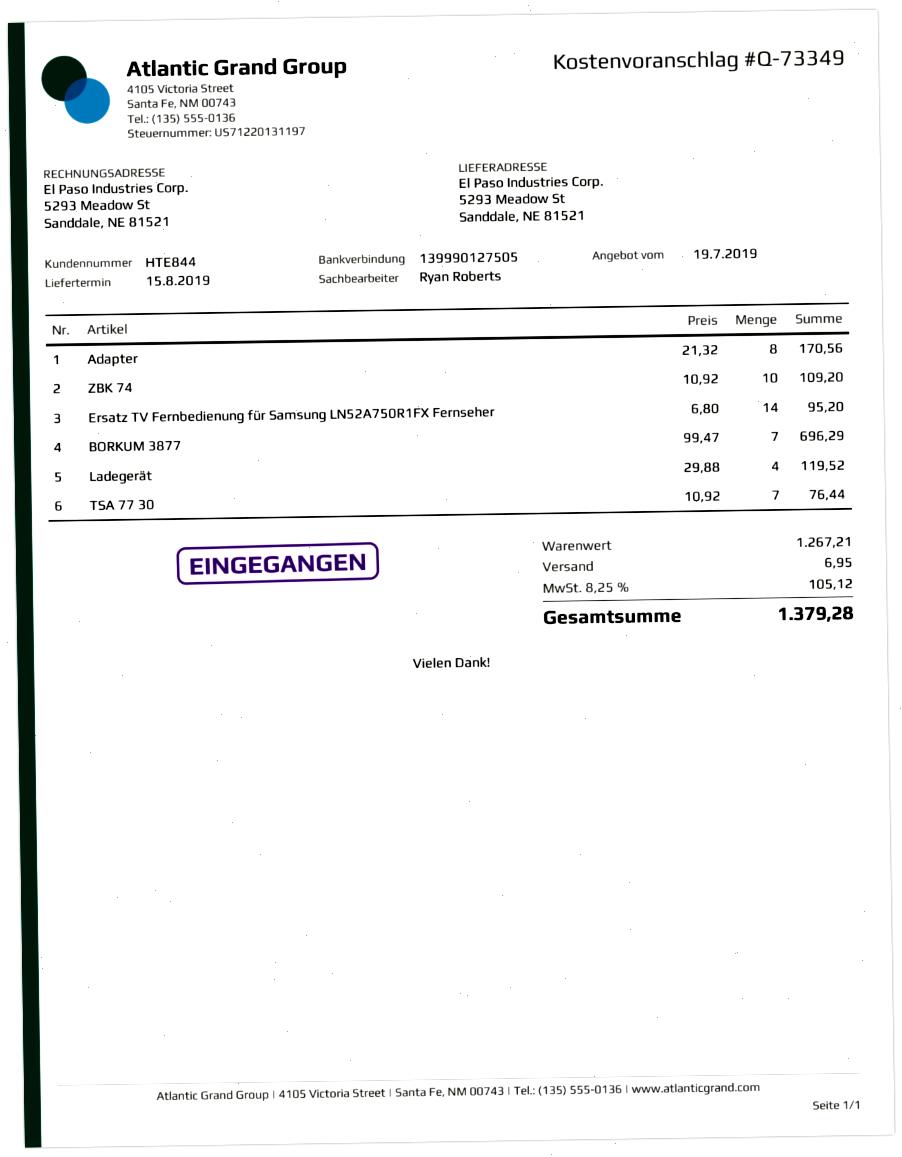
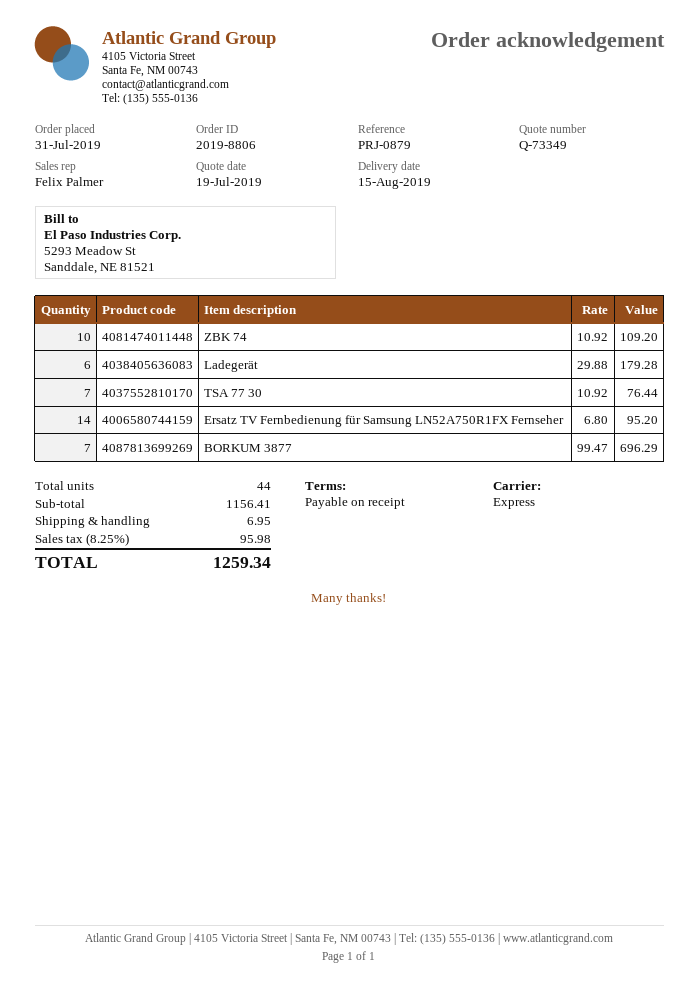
sales rep: Ryan Roberts -> Felix Palmer
Adapter: 8 x 21.32 = 170.56 -> none
Ladegerät: 4 x 29.88 = 119.52 -> 6 x 29.88 = 179.28
subtotal: 1267.21 -> 1156.41
tax: 8.25% = 105.12 -> 8.25% = 95.98
total: 1379.28 -> 1259.34

